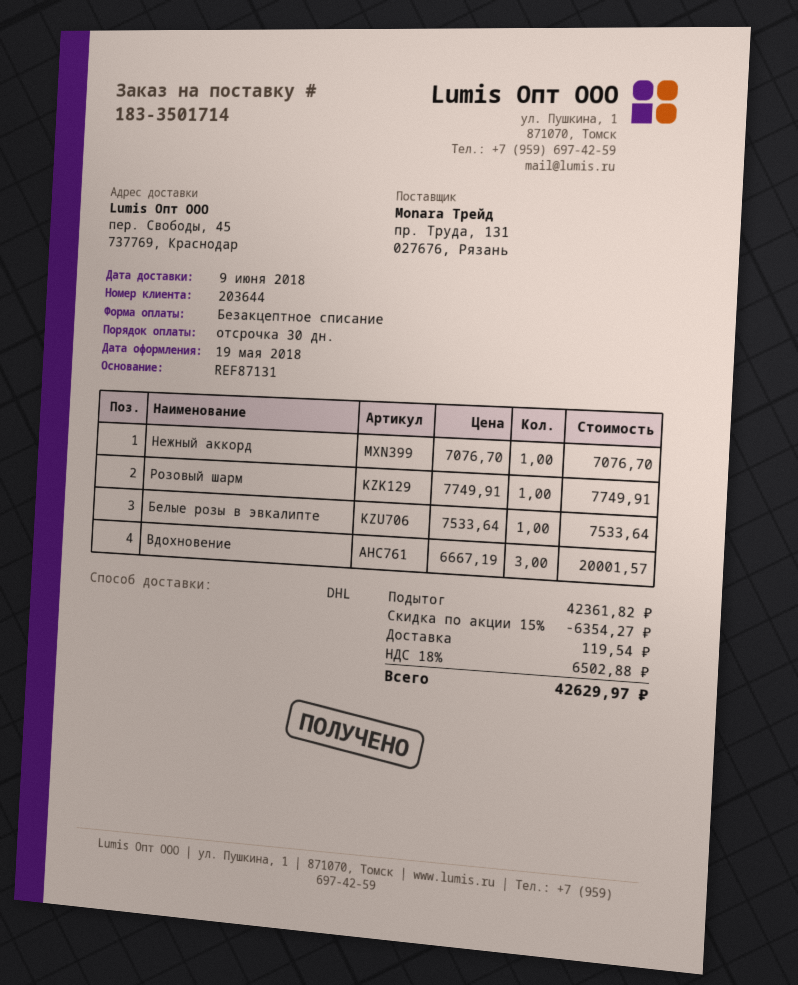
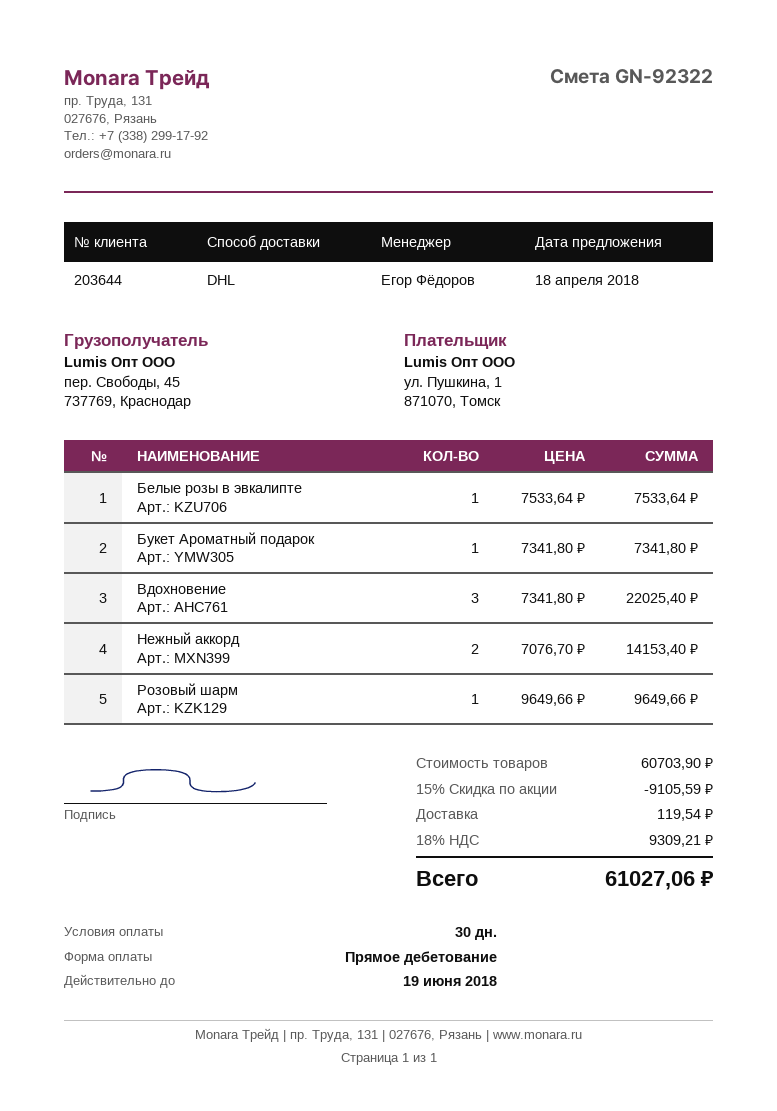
Нежный аккорд: 1 x 7076.70 = 7076.70 -> 2 x 7076.70 = 14153.40
Розовый шарм: 1 x 7749.91 = 7749.91 -> 1 x 9649.66 = 9649.66
Вдохновение: 3 x 6667.19 = 20001.57 -> 3 x 7341.80 = 22025.40
Букет Ароматный подарок: none -> 1 x 7341.80 = 7341.80
subtotal: 42361.82 -> 60703.90
discount: 15% = 6354.27 -> 15% = 9105.59
tax: 18% = 6502.88 -> 18% = 9309.21
total: 42629.97 -> 61027.06

